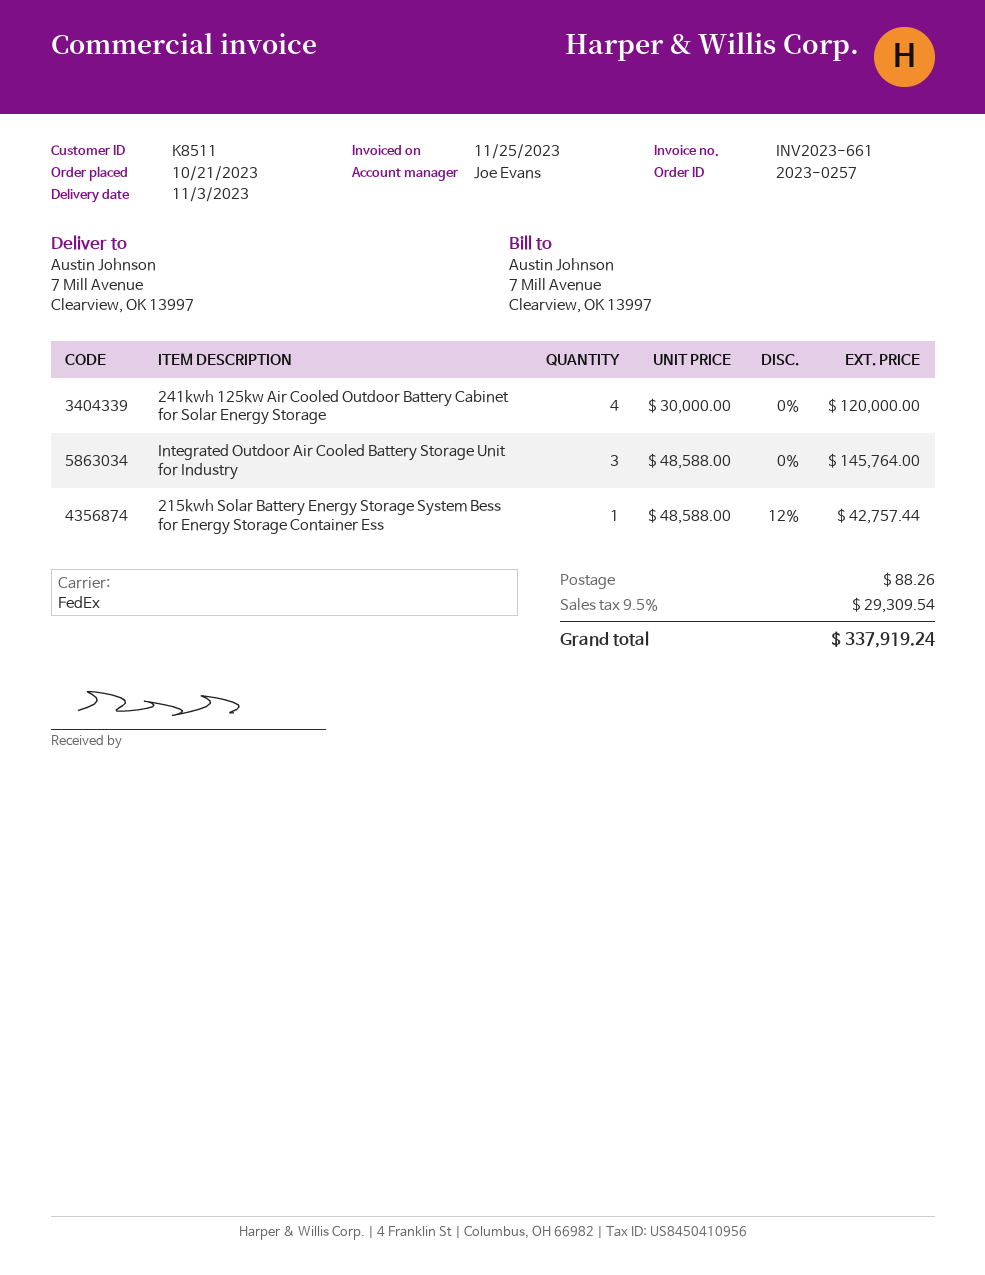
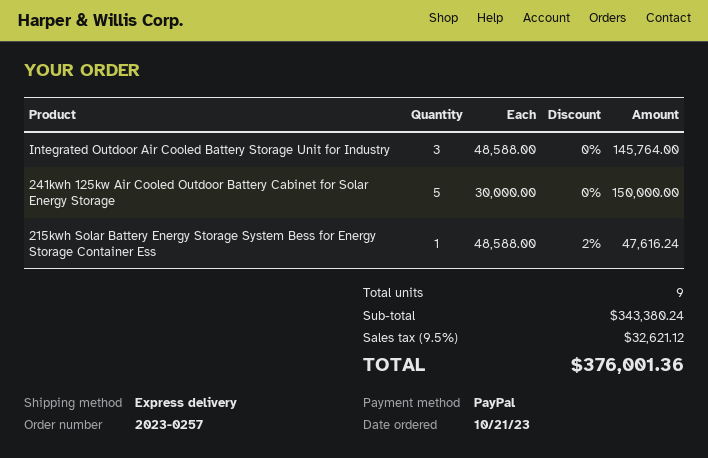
shipping method: FedEx -> express
241kwh 125kw Air Cooled Outdoor Battery Cabinet for Solar Energy Storage: 4 x 30000.00 = 120000.00 -> 5 x 30000.00 = 150000.00
215kwh Solar Battery Energy Storage System Bess for Energy Storage Container Ess: 1 x 48588.00 - 12% = 42757.44 -> 1 x 48588.00 - 2% = 47616.24
shipping: 88.26 -> none
tax: 9.5% = 29309.54 -> 9.5% = 32621.12
total: 337919.24 -> 376001.36

